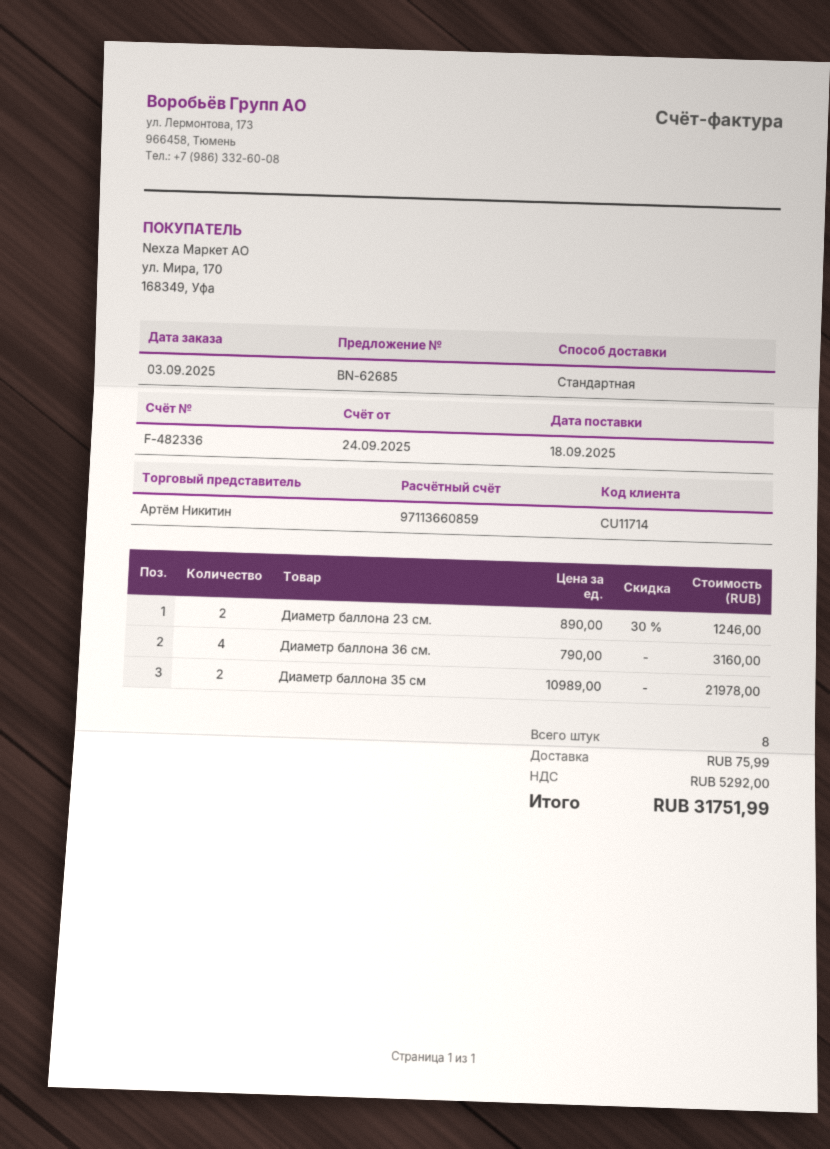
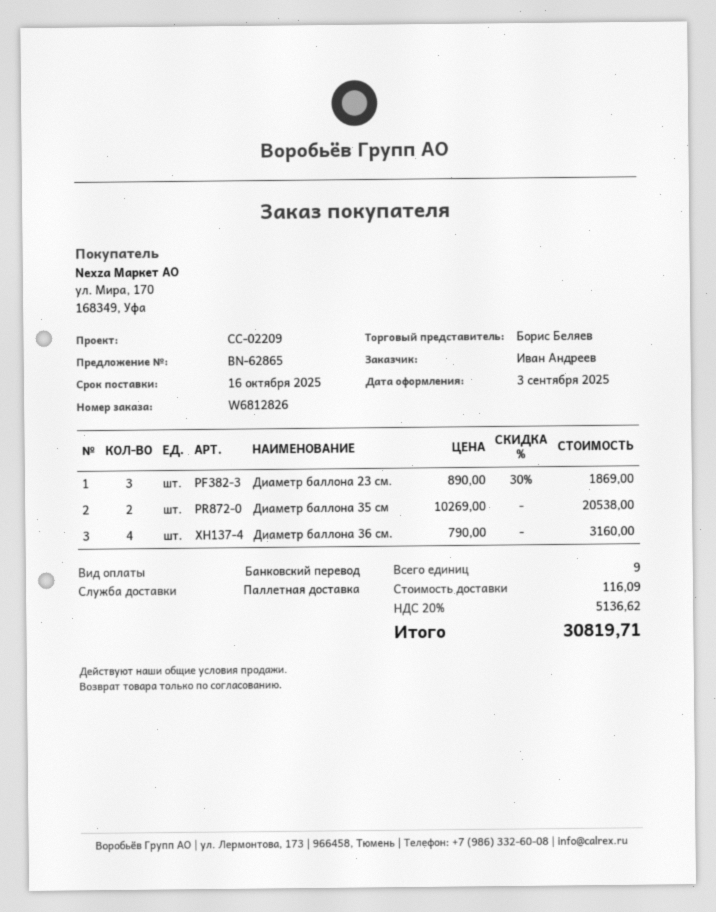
quote number: BN-62685 -> BN-62865
delivery date: 2025-09-18 -> 2025-10-16
sales rep: Артём Никитин -> Борис Беляев
shipping method: standard -> pallet freight
Диаметр баллона 23 см.: 2 x 890.00 - 30% = 1246.00 -> 3 x 890.00 - 30% = 1869.00
Диаметр баллона 35 см: 2 x 10989.00 = 21978.00 -> 2 x 10269.00 = 20538.00
total quantity: 8 -> 9
shipping: 75.99 -> 116.09
tax: 5292.00 -> 5136.62
total: 31751.99 -> 30819.71

